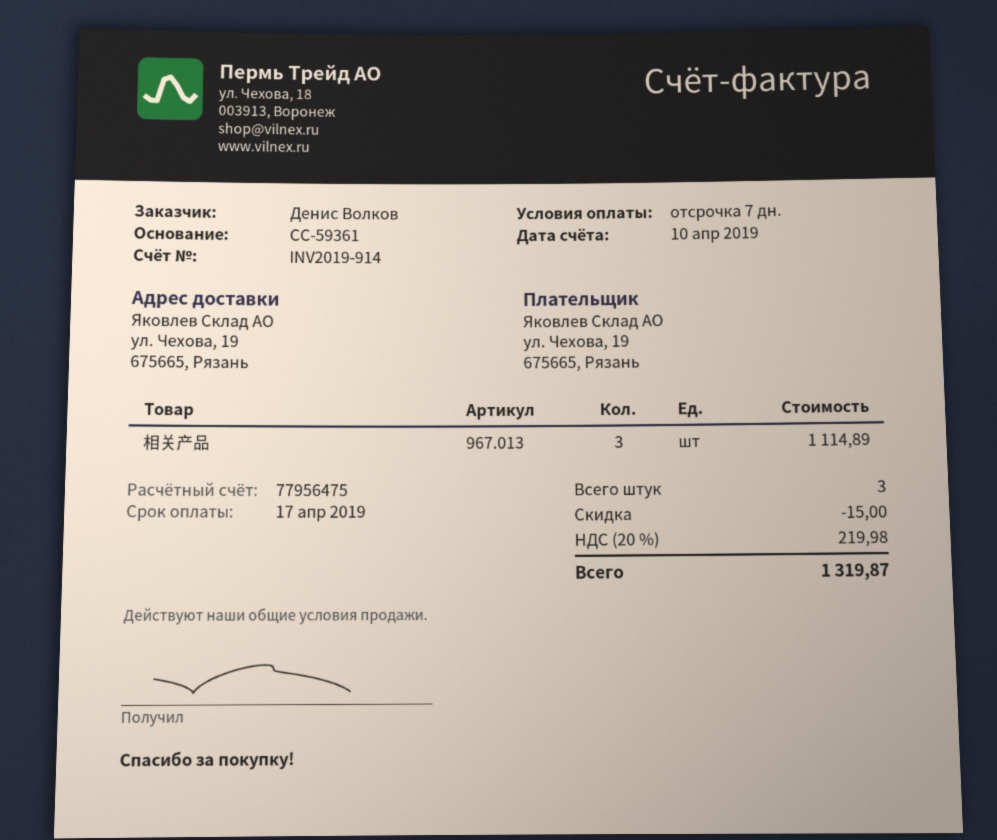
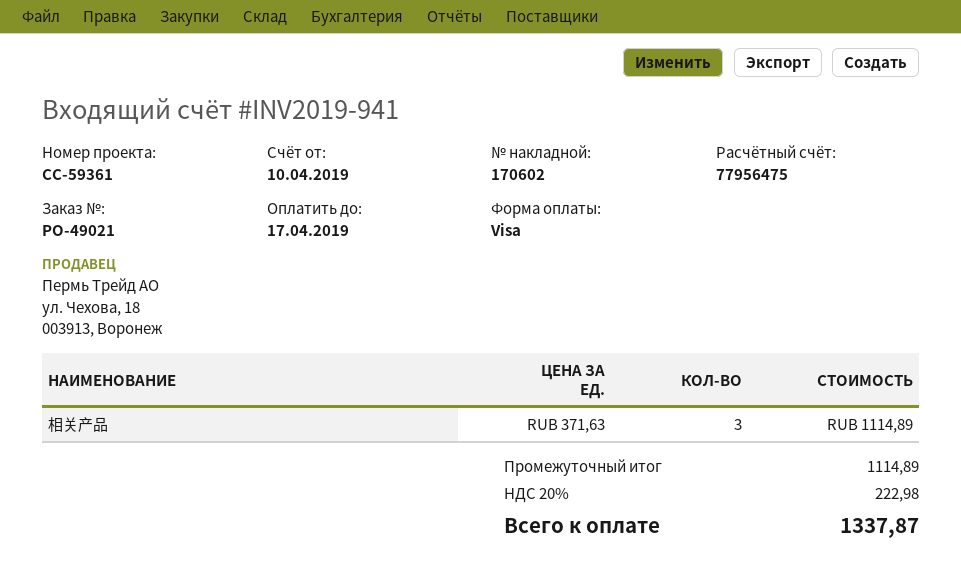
invoice number: INV2019-914 -> INV2019-941
discount: 15.00 -> none
tax: 20% = 219.98 -> 20% = 222.98
total: 1319.87 -> 1337.87

